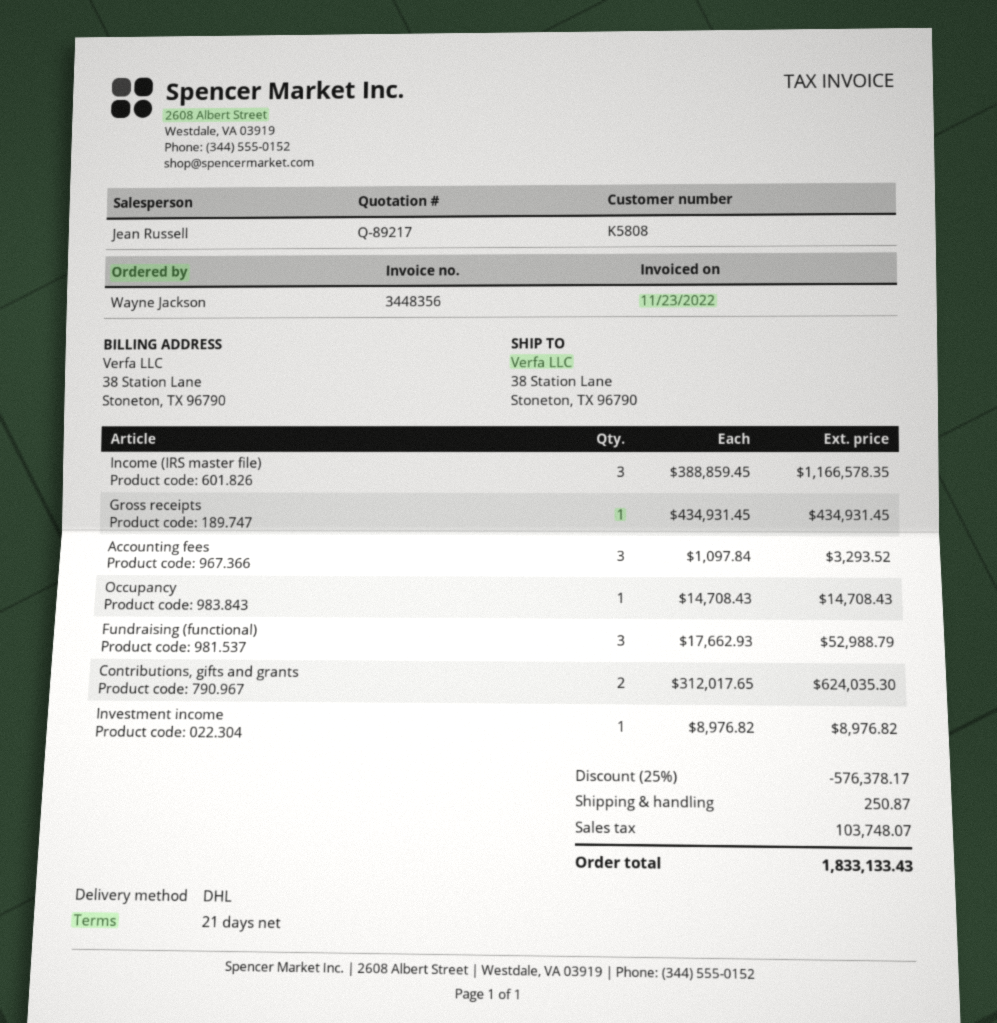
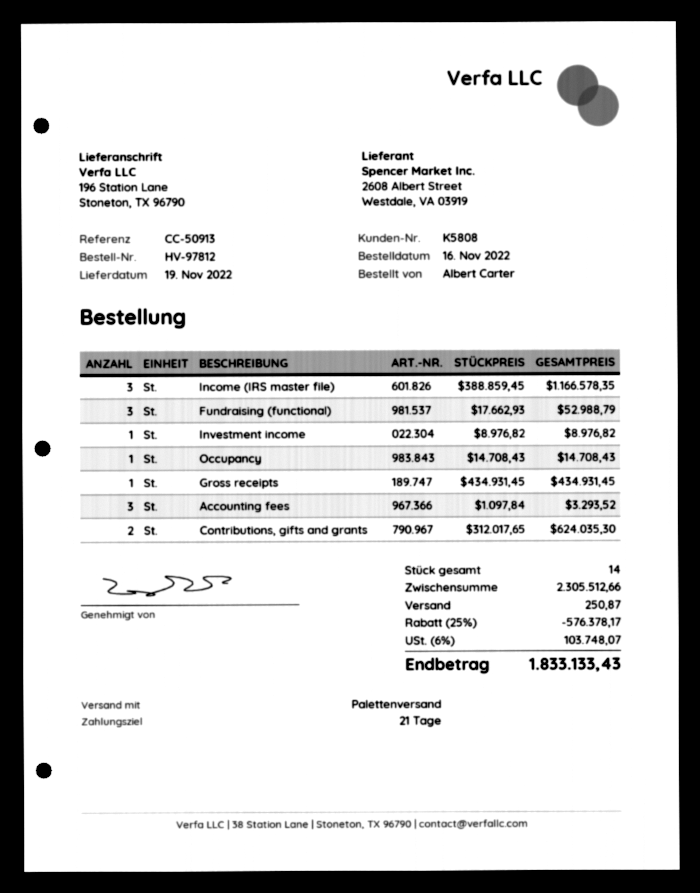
ordered by: Wayne Jackson -> Albert Carter
shipping method: DHL -> pallet freight
ship to: 38 Station Lane, Stoneton, TX 96790 -> 196 Station Lane, Stoneton, TX 96790

